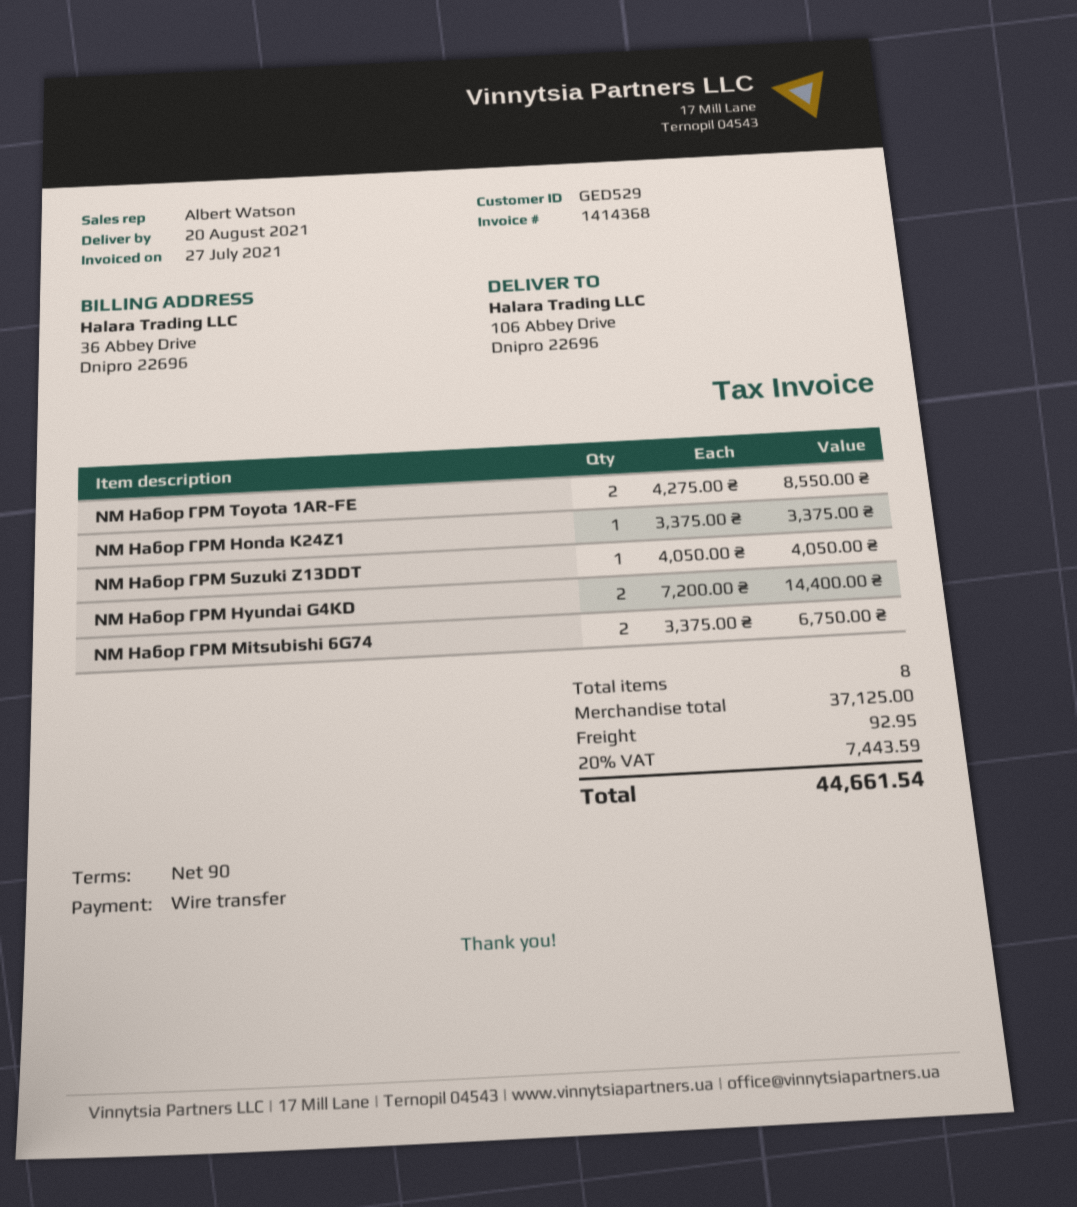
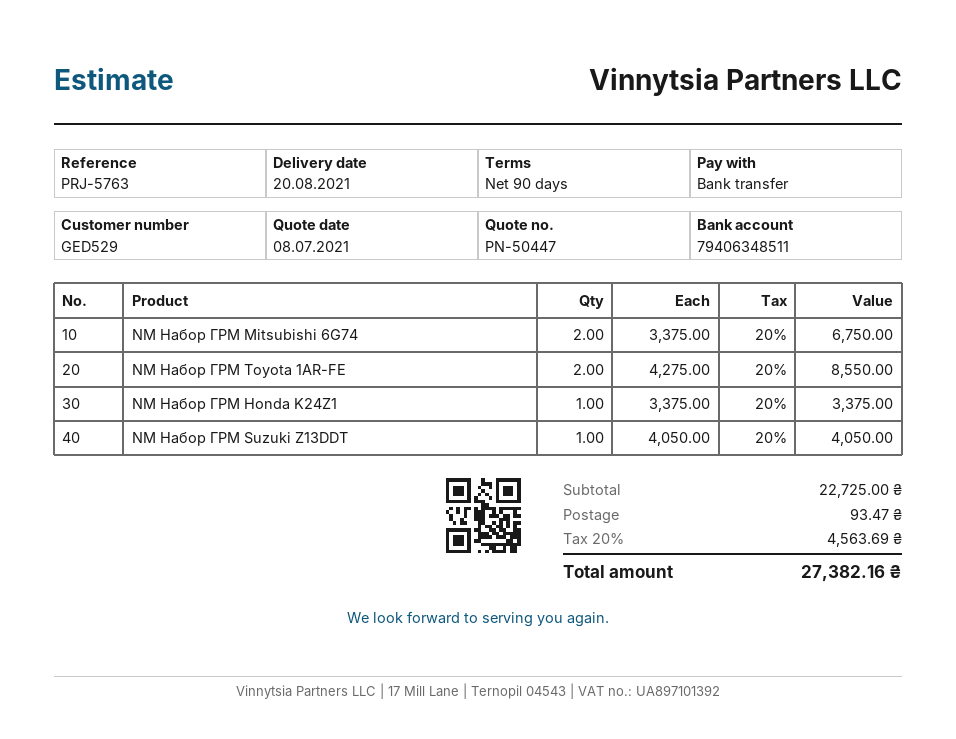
NM Набор ГРМ Hyundai G4KD: 2 x 7200.00 = 14400.00 -> none
subtotal: 37125.00 -> 22725.00
shipping: 92.95 -> 93.47
tax: 20% = 7443.59 -> 20% = 4563.69
total: 44661.54 -> 27382.16

